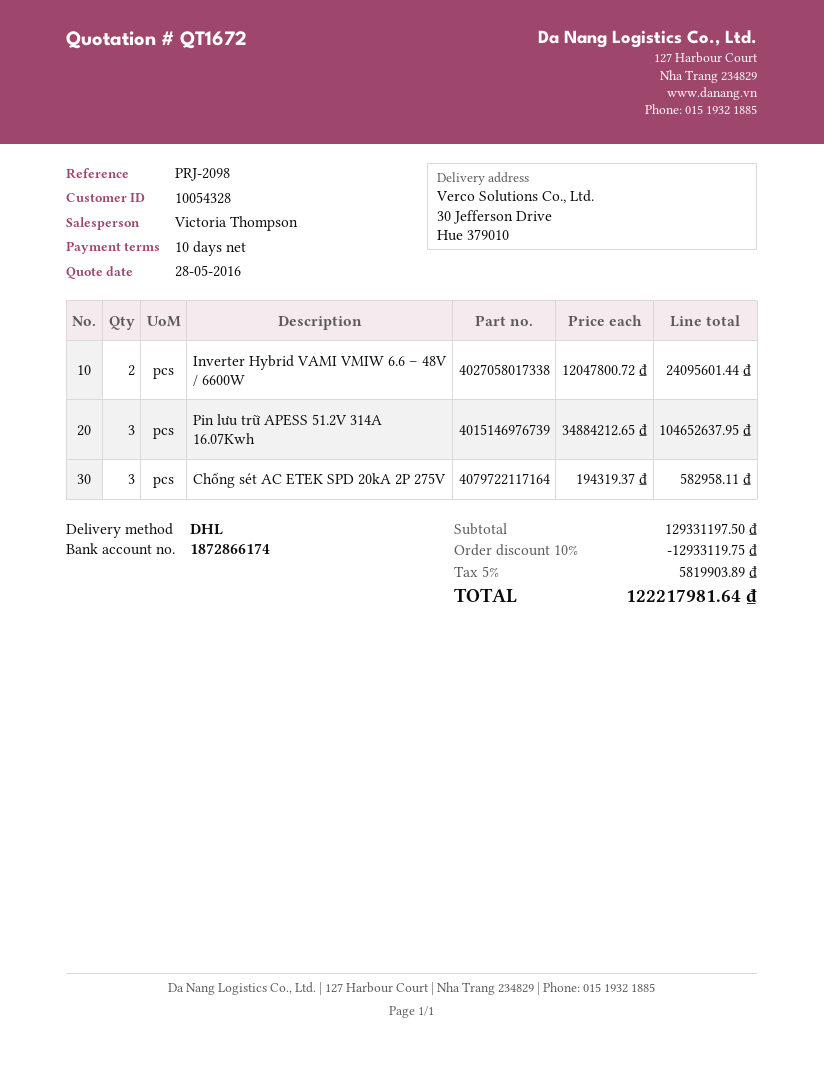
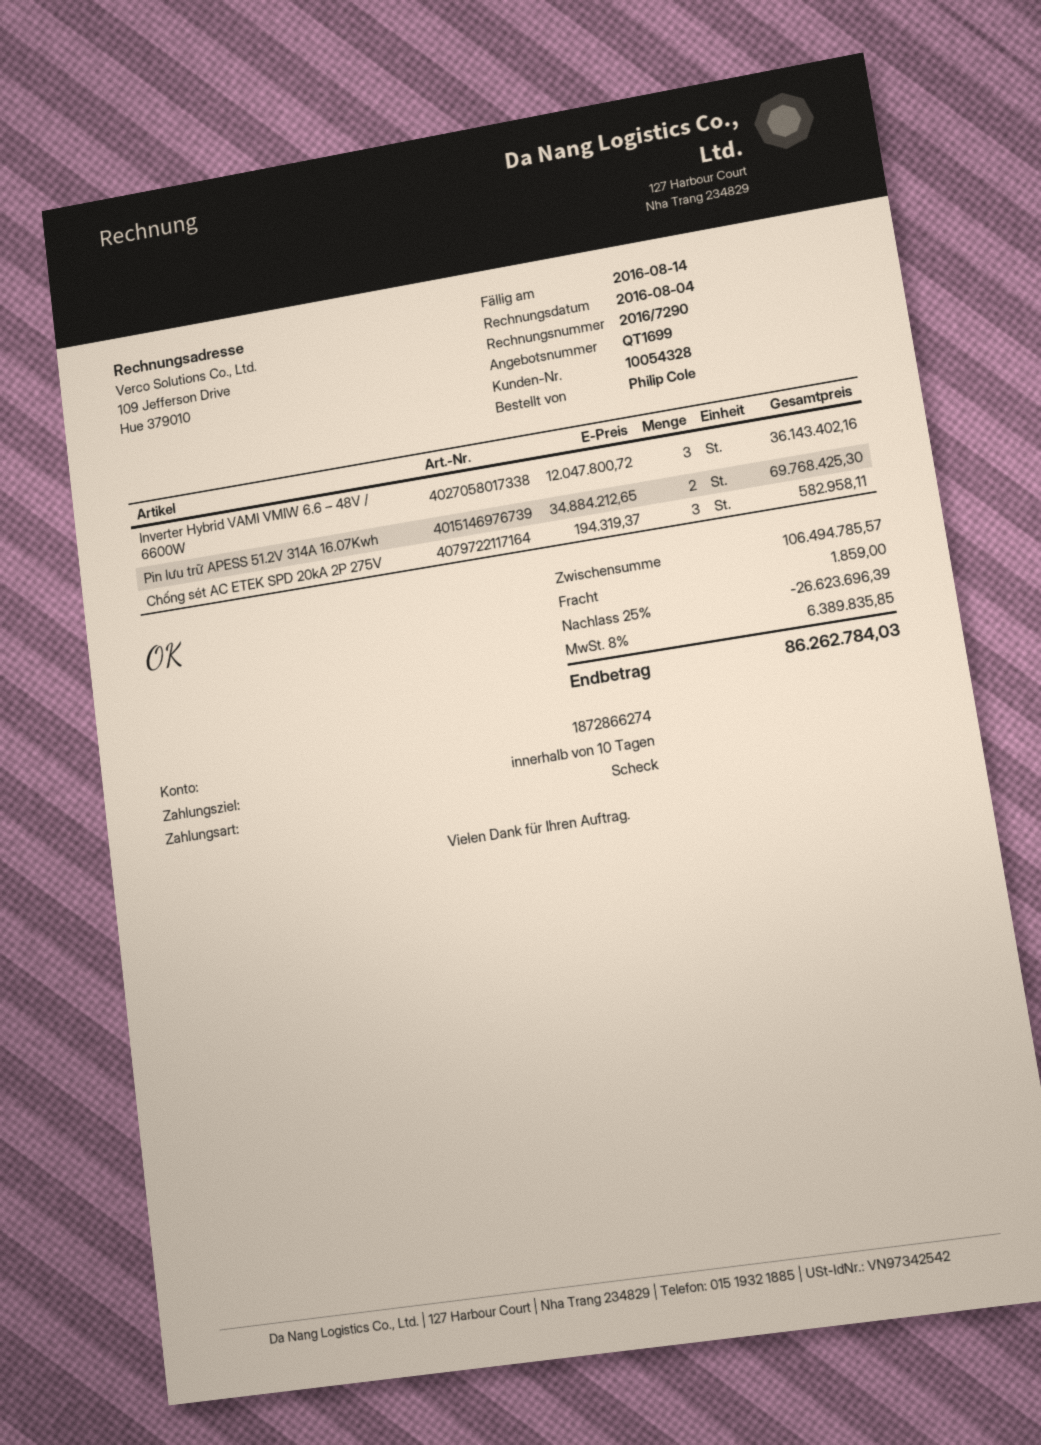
quote number: QT1672 -> QT1699
bank account: 1872866174 -> 1872866274
Inverter Hybrid VAMI VMIW 6.6 – 48V / 6600W: 2 x 12047800.72 = 24095601.44 -> 3 x 12047800.72 = 36143402.16
Pin lưu trữ APESS 51.2V 314A 16.07Kwh: 3 x 34884212.65 = 104652637.95 -> 2 x 34884212.65 = 69768425.30
subtotal: 129331197.50 -> 106494785.57
discount: 10% = 12933119.75 -> 25% = 26623696.39
shipping: none -> 1859.00
tax: 5% = 5819903.89 -> 8% = 6389835.85
total: 122217981.64 -> 86262784.03

